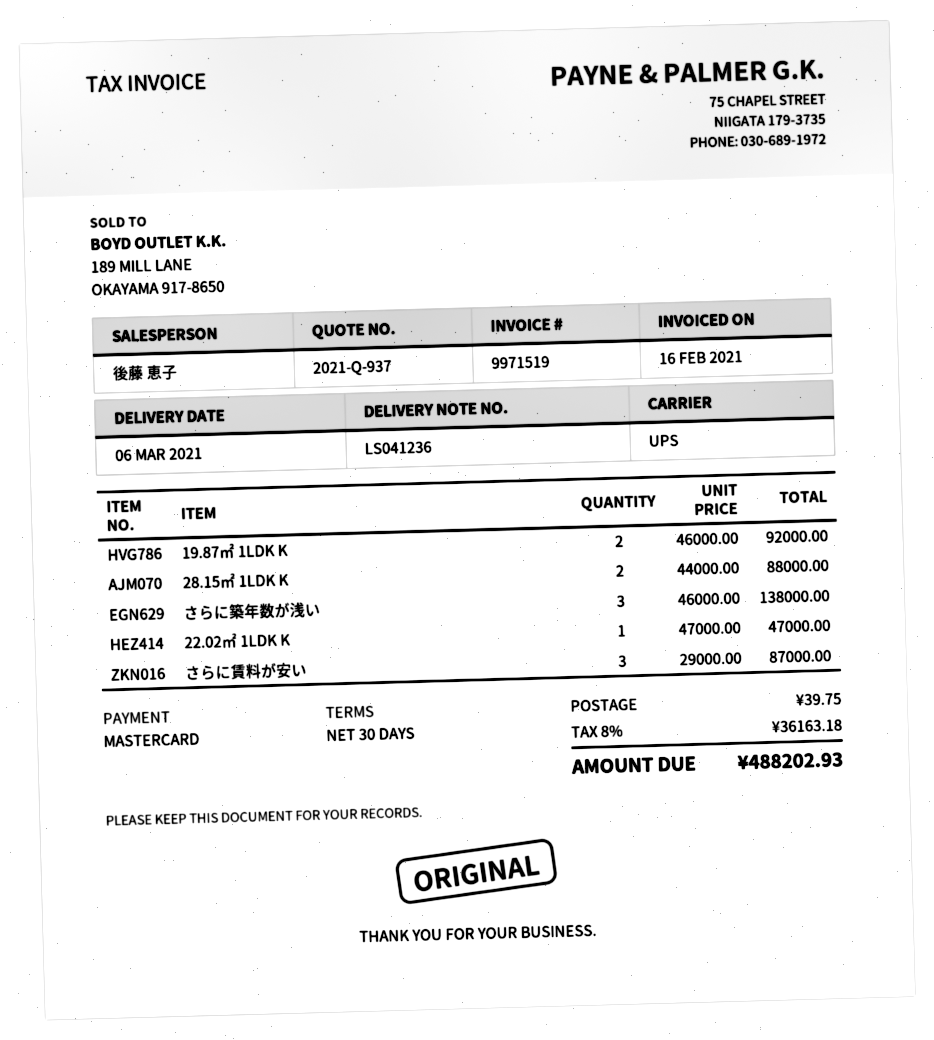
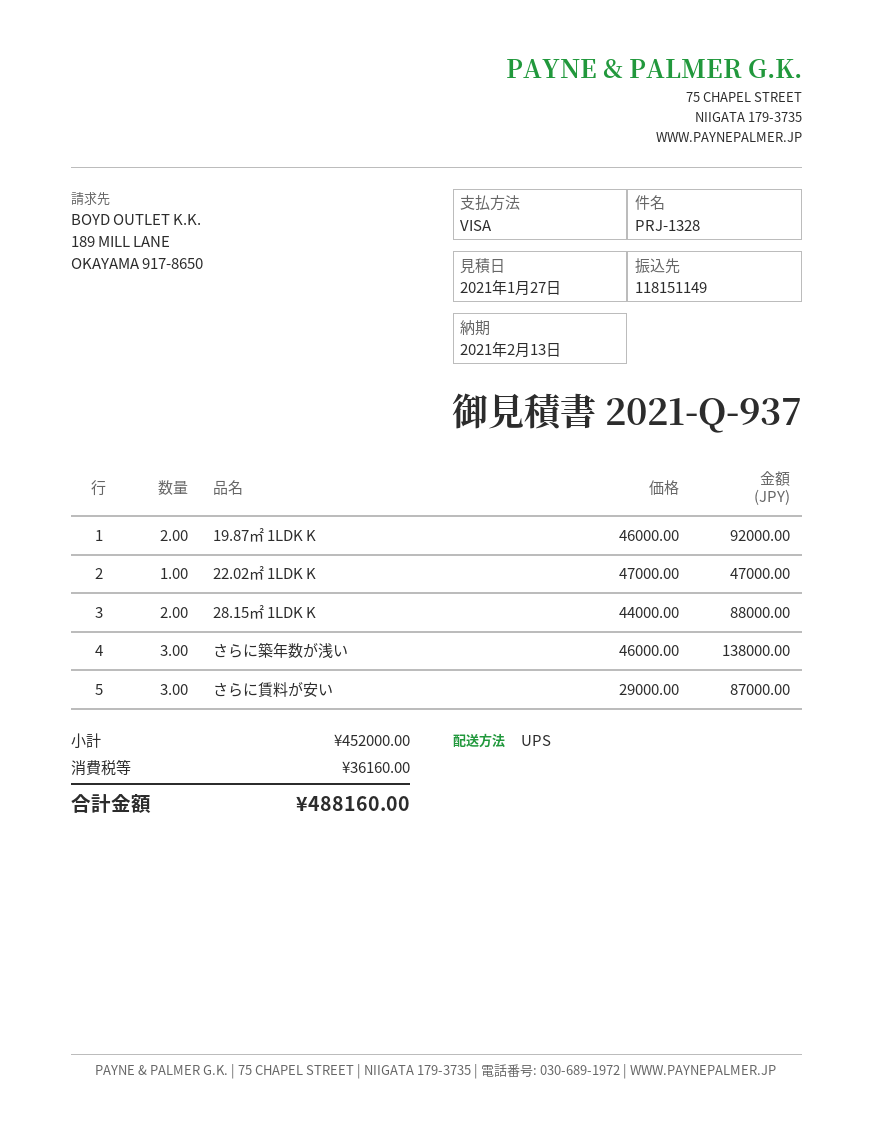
delivery date: 2021-03-06 -> 2021-02-13
payment method: Mastercard -> Visa
shipping: 39.75 -> none
tax: 36163.18 -> 36160.00
total: 488202.93 -> 488160.00

